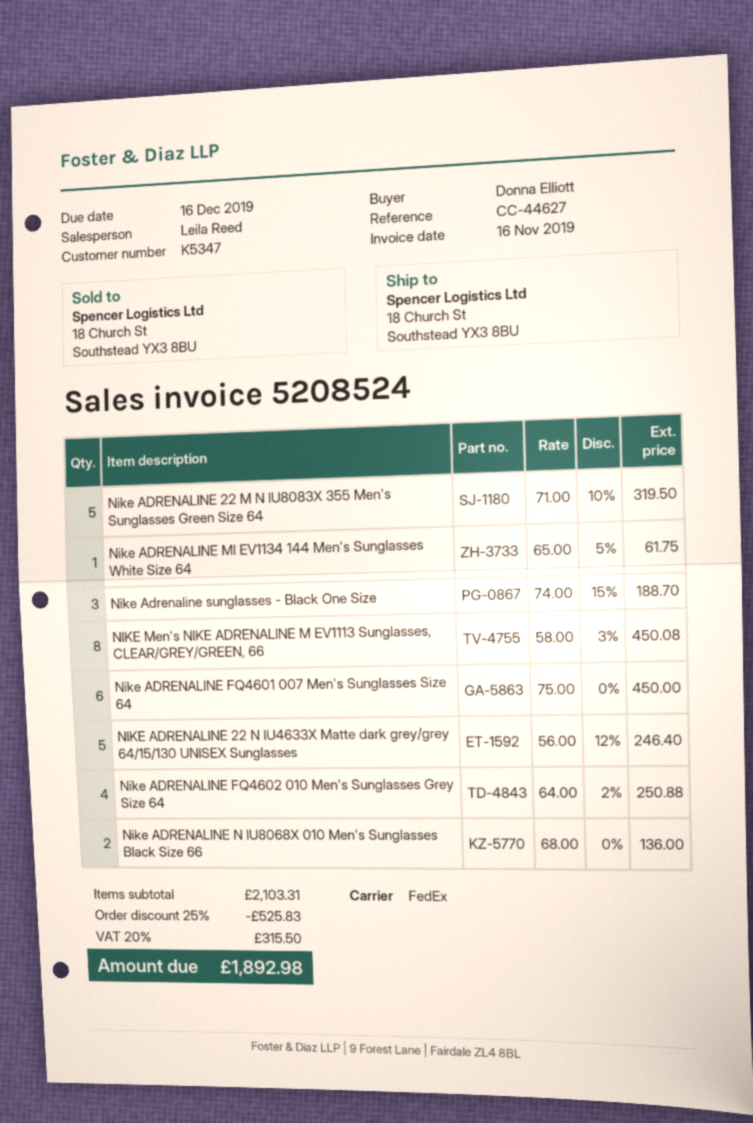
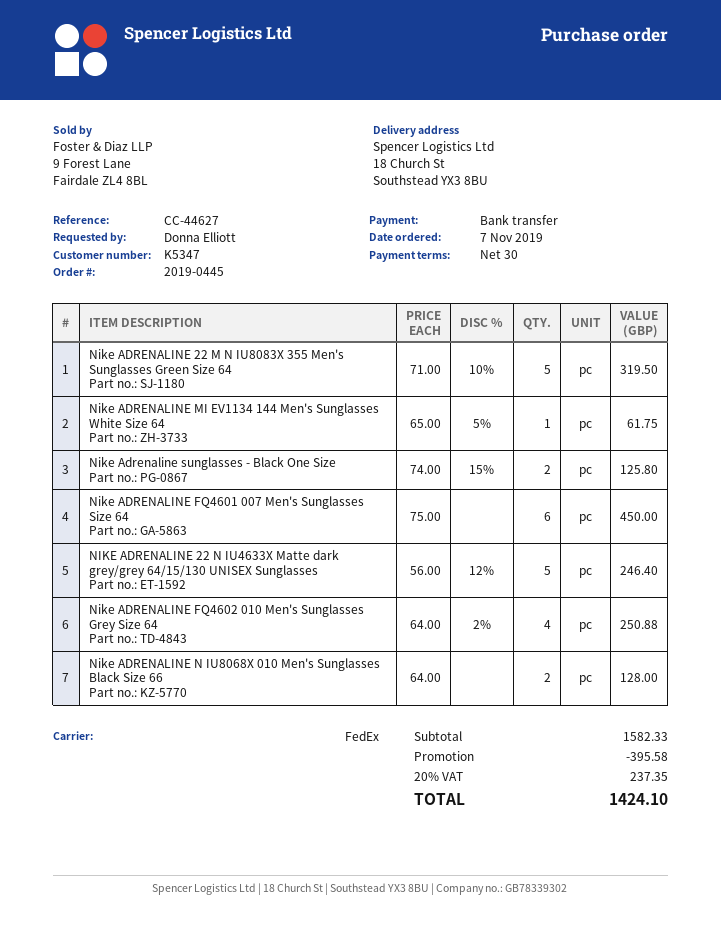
Nike Adrenaline sunglasses - Black One Size: 3 x 74.00 - 15% = 188.70 -> 2 x 74.00 - 15% = 125.80
NIKE Men's NIKE ADRENALINE M EV1113 Sunglasses, CLEAR/GREY/GREEN, 66: 8 x 58.00 - 3% = 450.08 -> none
Nike ADRENALINE N IU8068X 010 Men's Sunglasses Black Size 66: 2 x 68.00 = 136.00 -> 2 x 64.00 = 128.00
subtotal: 2103.31 -> 1582.33
discount: 525.83 -> 395.58
tax: 20% = 315.50 -> 20% = 237.35
total: 1892.98 -> 1424.10

